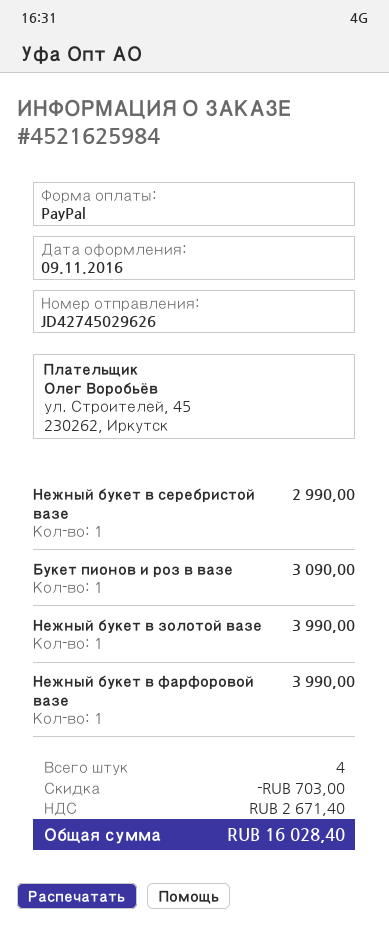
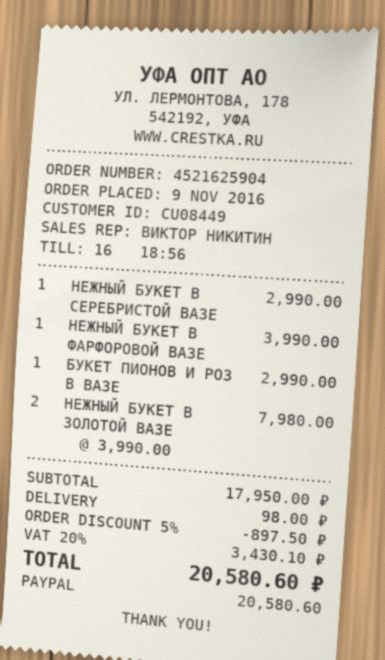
order number: 4521625984 -> 4521625904
Букет пионов и роз в вазе: 1 for 3090.00 -> 1 for 2990.00
Нежный букет в золотой вазе: 1 for 3990.00 -> 2 for 7980.00
discount: 703.00 -> 897.50
shipping: none -> 98.00
tax: 2671.40 -> 3430.10
total: 16028.40 -> 20580.60

